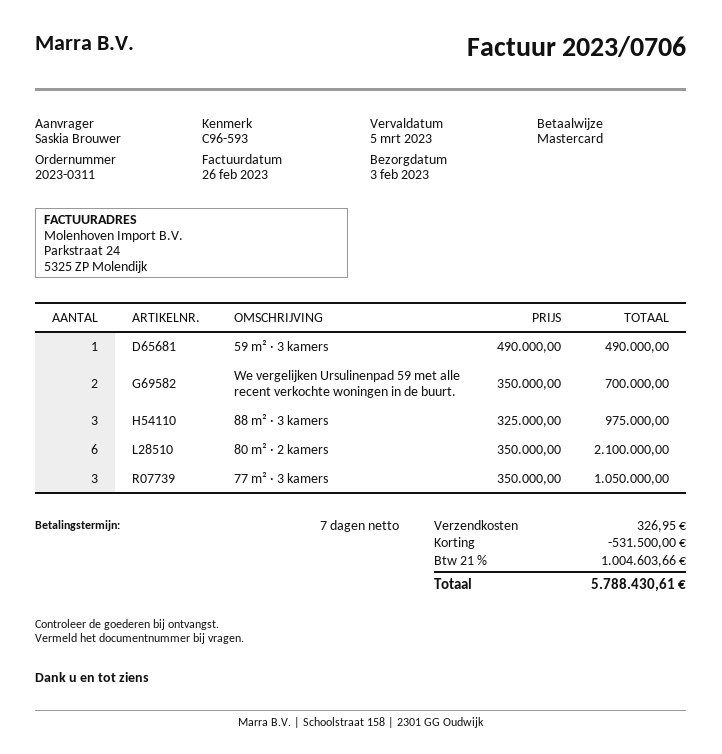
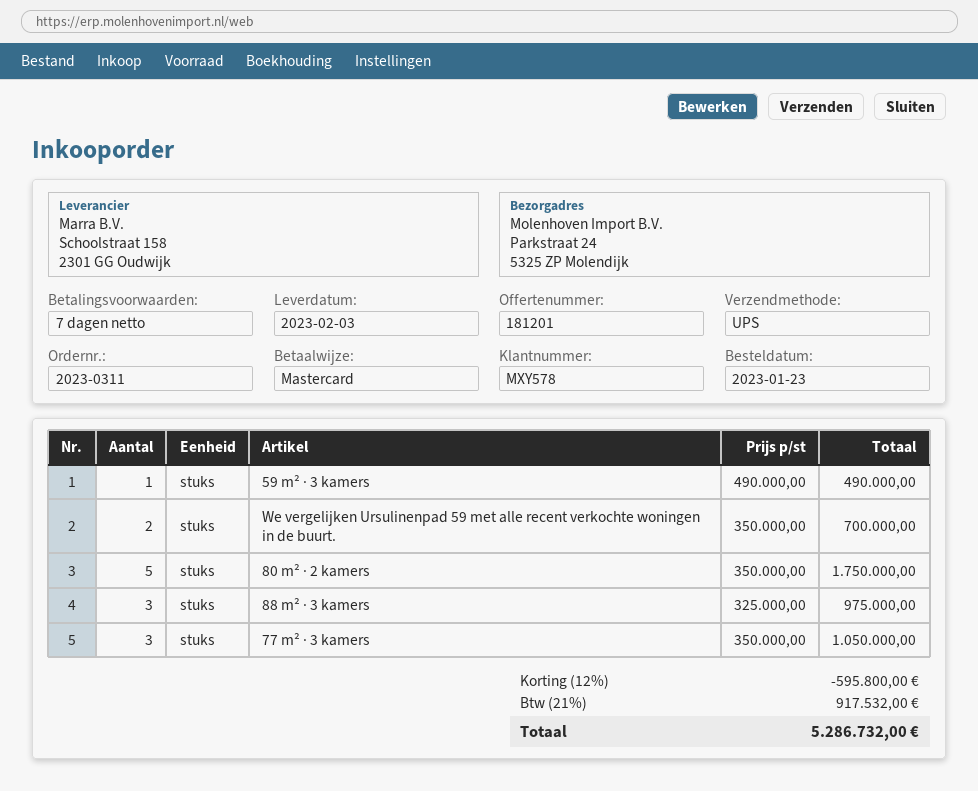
80 m² · 2 kamers: 6 x 350000.00 = 2100000.00 -> 5 x 350000.00 = 1750000.00
discount: 531500.00 -> 595800.00
shipping: 326.95 -> none
tax: 21% = 1004603.66 -> 21% = 917532.00
total: 5788430.61 -> 5286732.00

